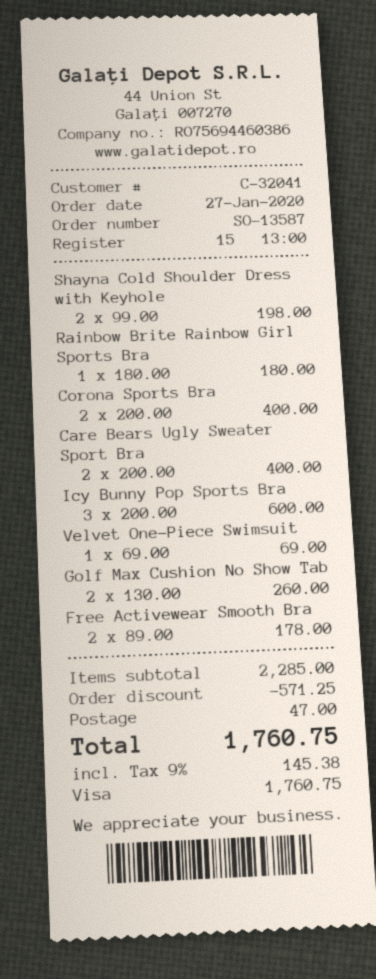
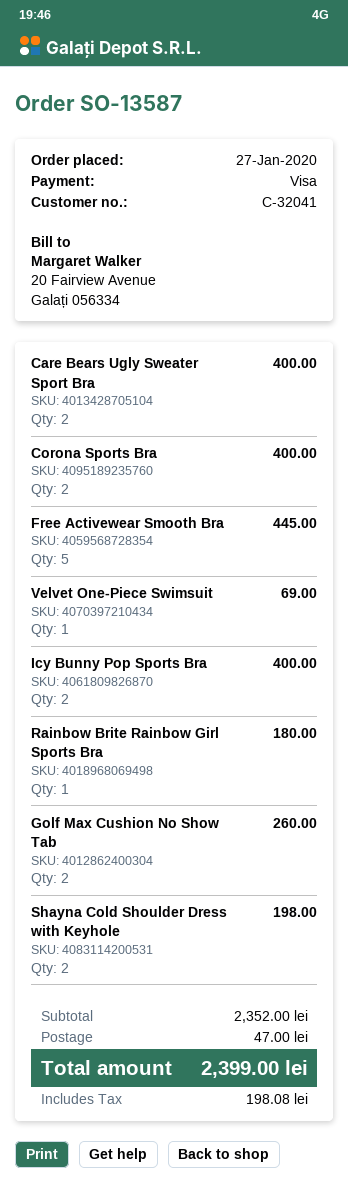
Icy Bunny Pop Sports Bra: 3 for 600.00 -> 2 for 400.00
Free Activewear Smooth Bra: 2 for 178.00 -> 5 for 445.00
subtotal: 2285.00 -> 2352.00
discount: 571.25 -> none
tax: 145.38 -> 198.08
total: 1760.75 -> 2399.00

